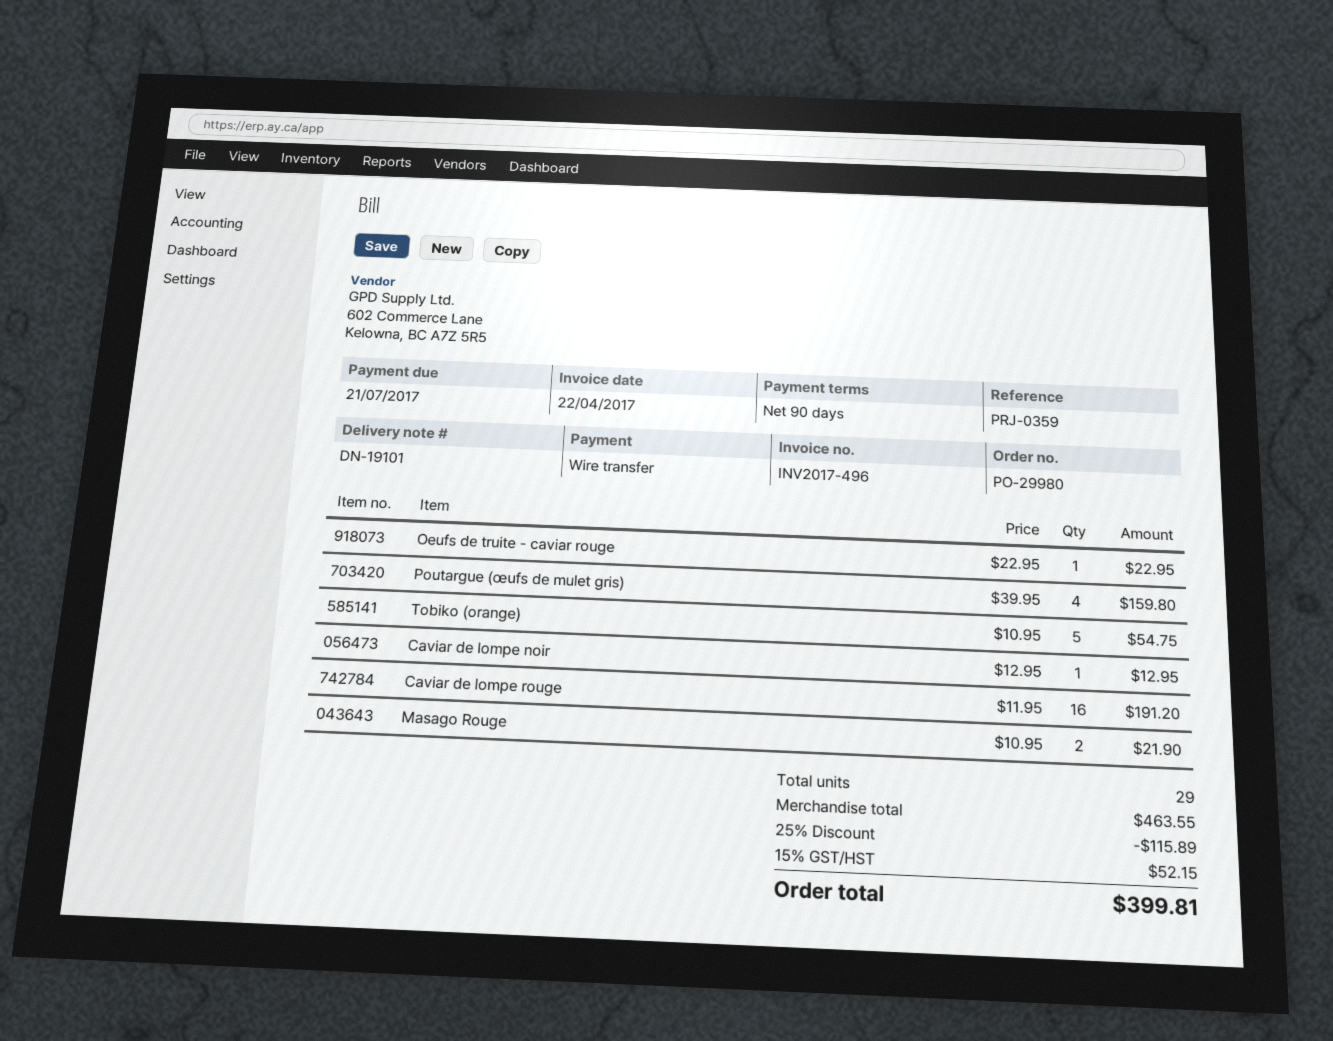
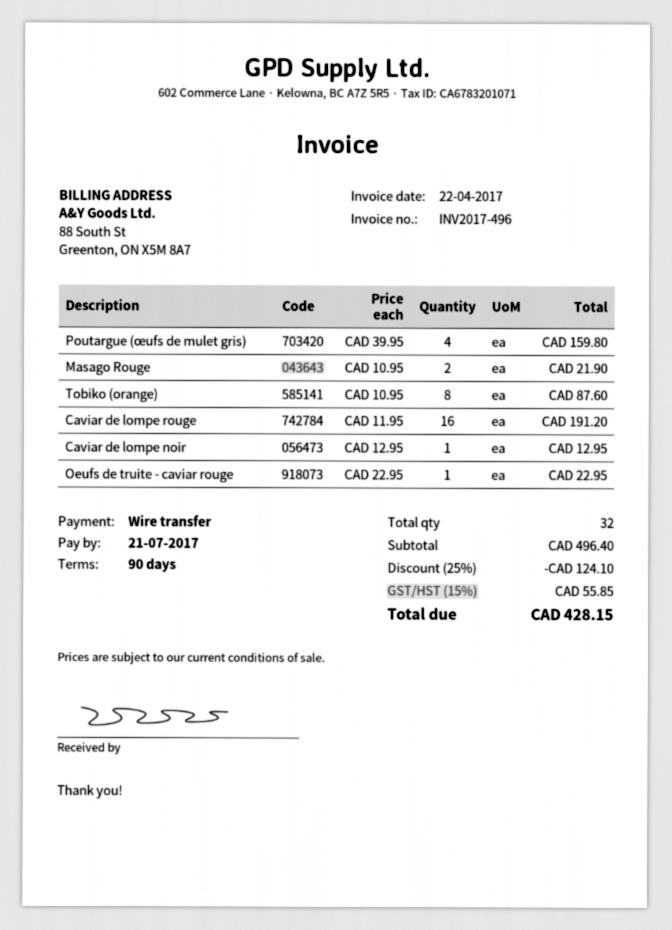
Tobiko (orange): 5 x 10.95 = 54.75 -> 8 x 10.95 = 87.60
total quantity: 29 -> 32
subtotal: 463.55 -> 496.40
discount: 25% = 115.89 -> 25% = 124.10
tax: 15% = 52.15 -> 15% = 55.85
total: 399.81 -> 428.15

